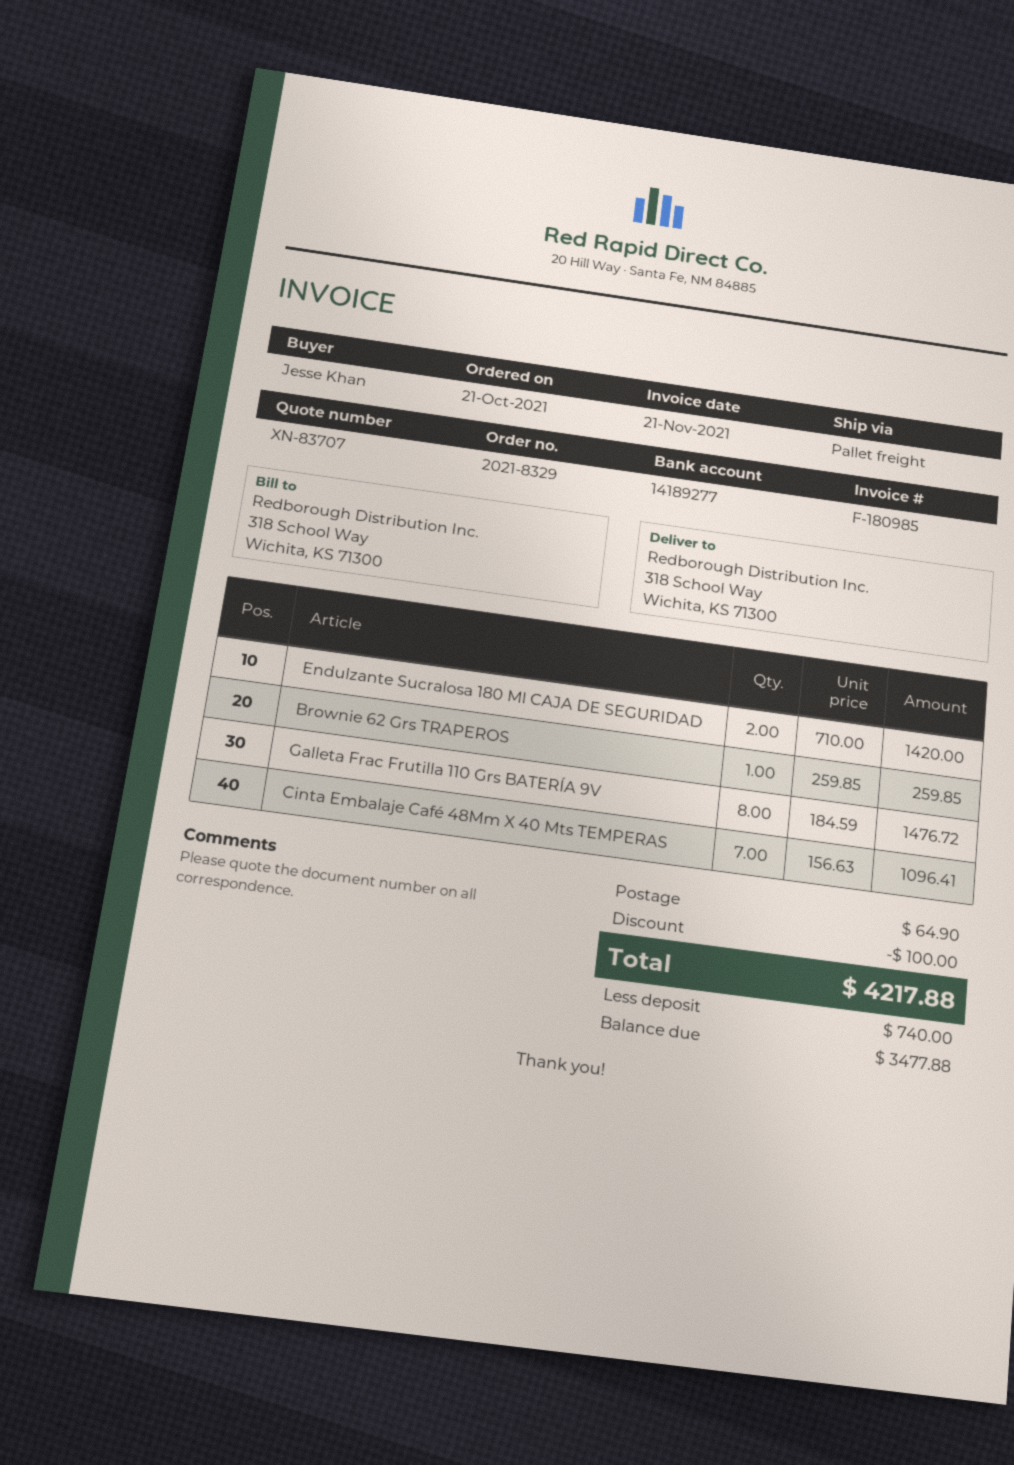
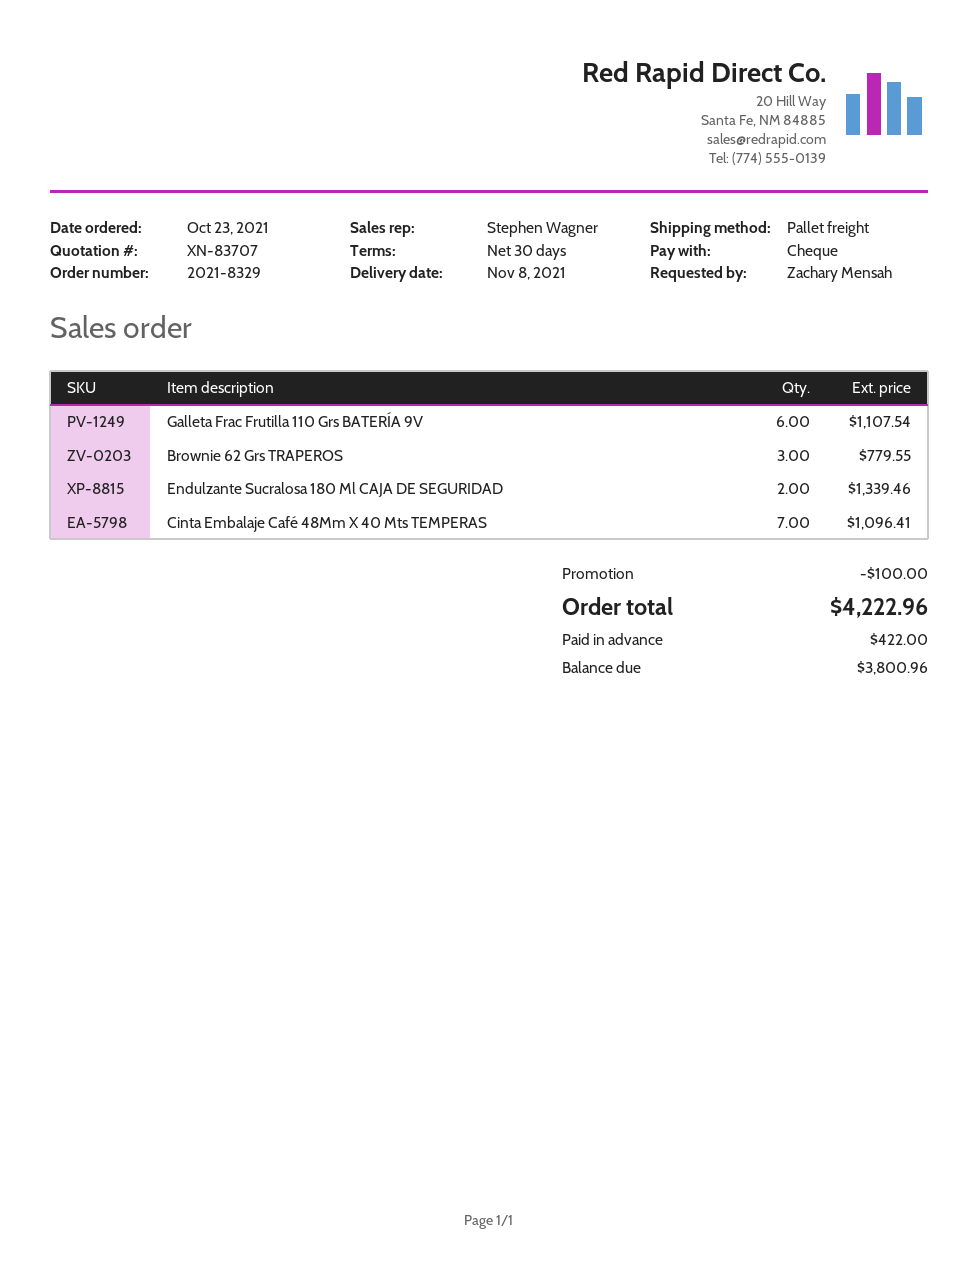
order date: 2021-10-21 -> 2021-10-23
ordered by: Jesse Khan -> Zachary Mensah
Endulzante Sucralosa 180 Ml CAJA DE SEGURIDAD: 2 for 1420.00 -> 2 for 1339.46
Brownie 62 Grs TRAPEROS: 1 for 259.85 -> 3 for 779.55
Galleta Frac Frutilla 110 Grs BATERÍA 9V: 8 for 1476.72 -> 6 for 1107.54
shipping: 64.90 -> none
total: 4217.88 -> 4222.96
deposit: 740.00 -> 422.00
balance: 3477.88 -> 3800.96

